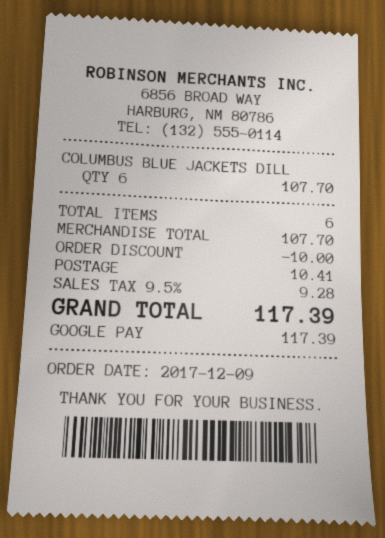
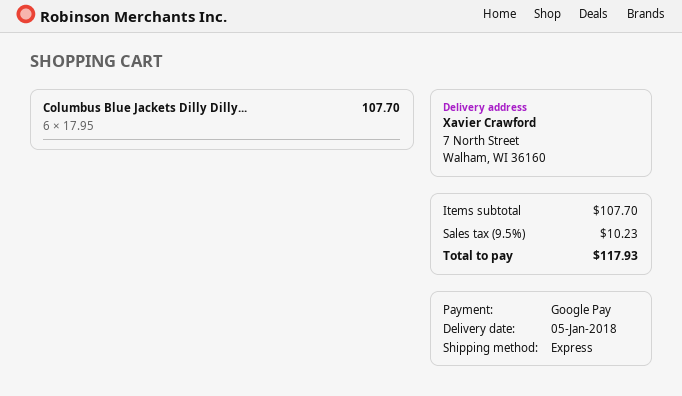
discount: 10.00 -> none
shipping: 10.41 -> none
tax: 9.5% = 9.28 -> 9.5% = 10.23
total: 117.39 -> 117.93

